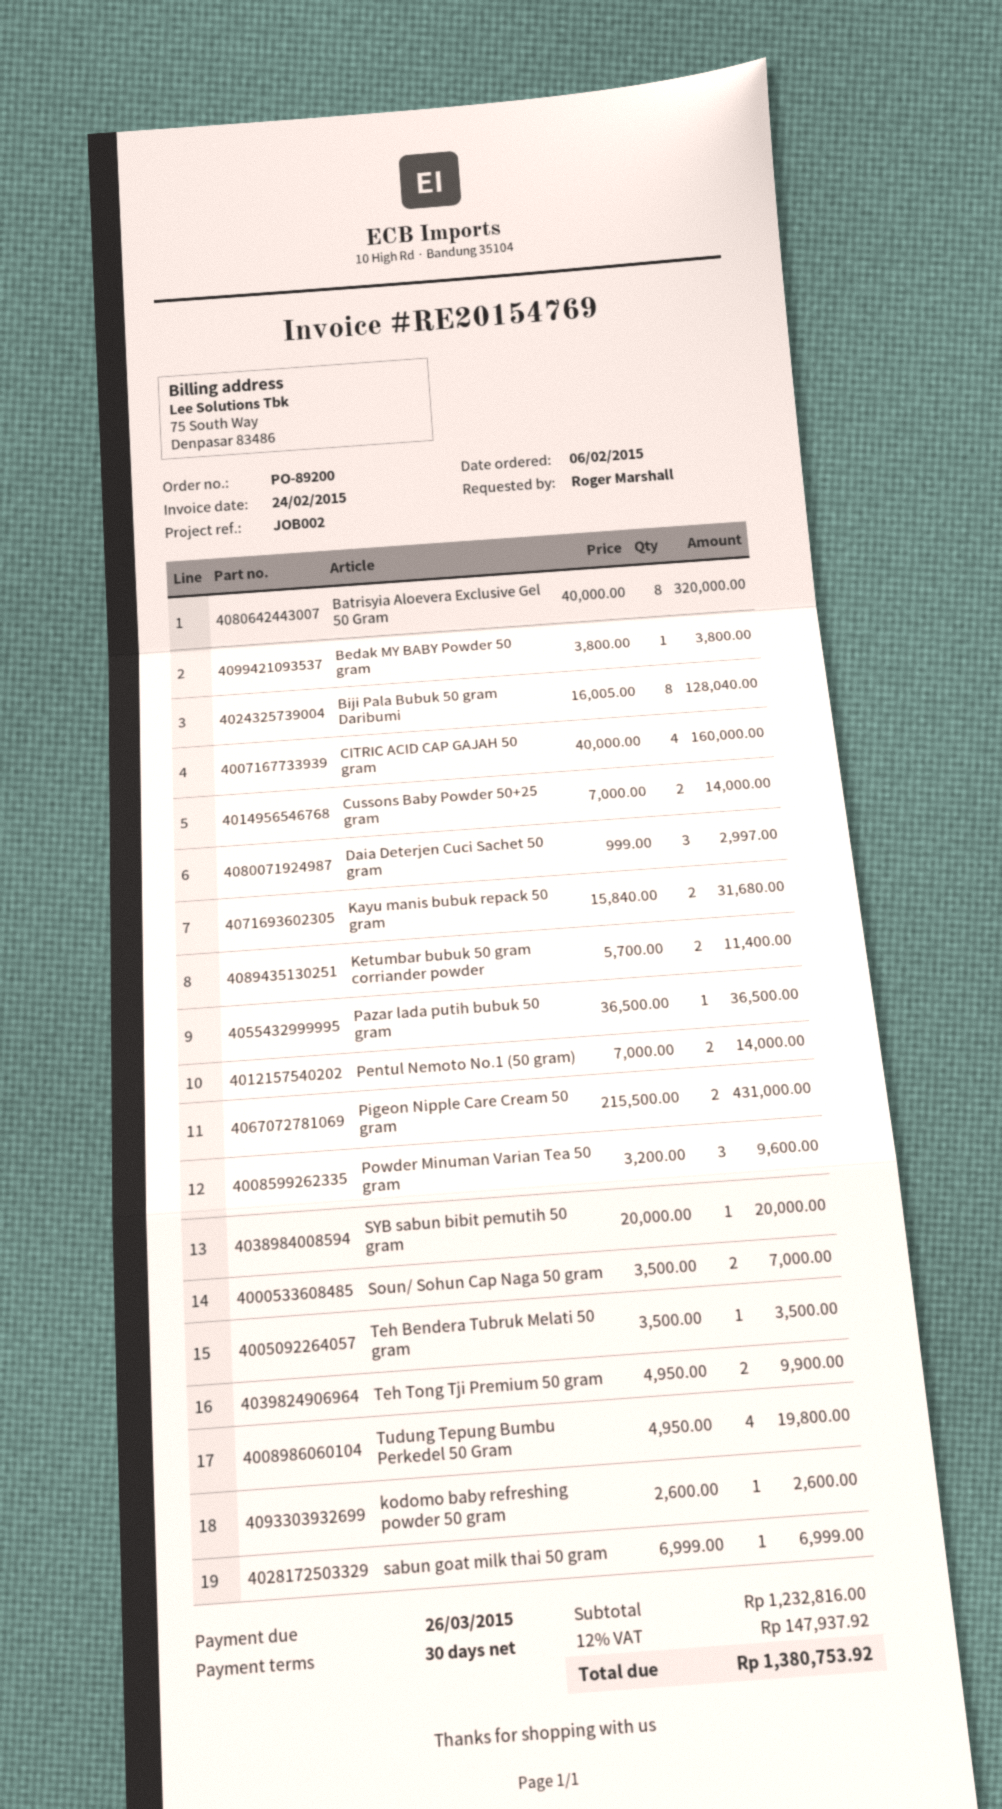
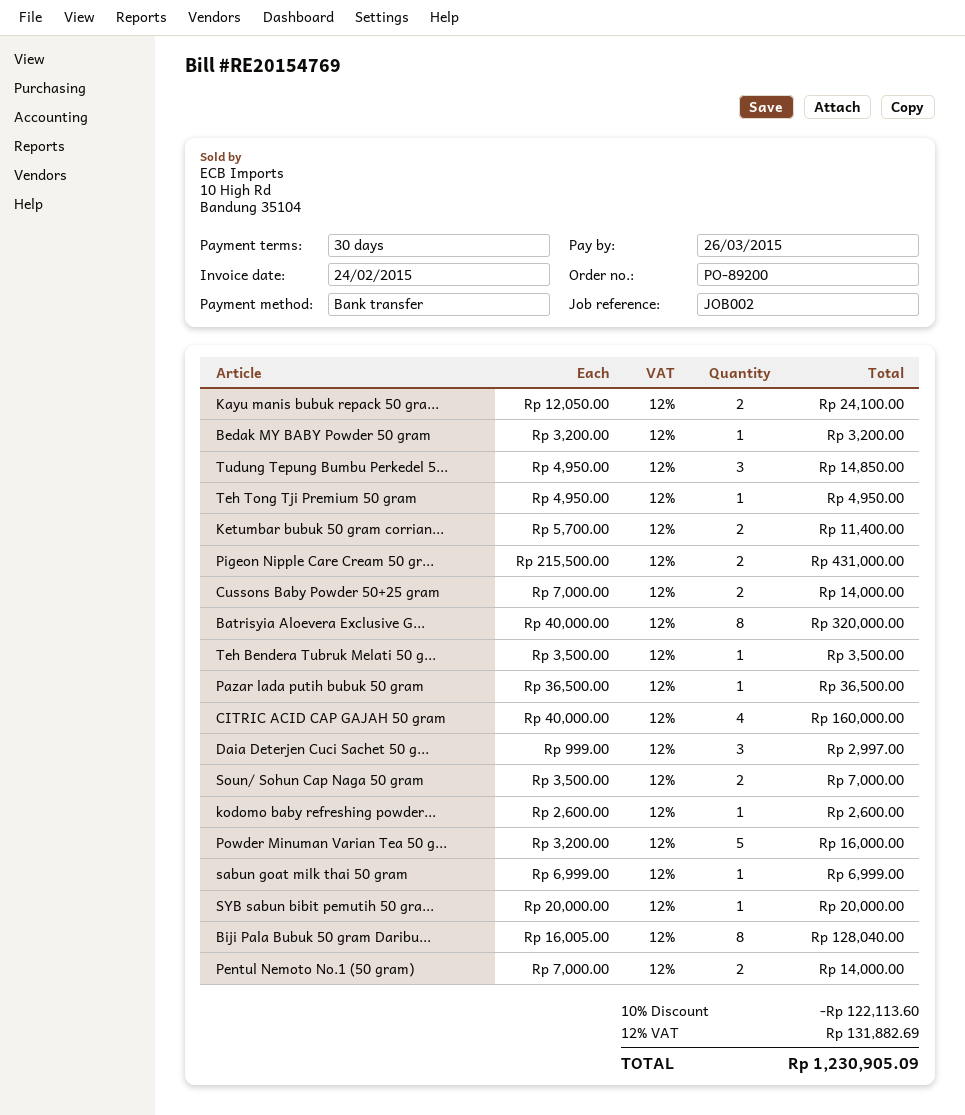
Bedak MY BABY Powder 50 gram: 1 x 3800.00 = 3800.00 -> 1 x 3200.00 = 3200.00
Kayu manis bubuk repack 50 gram: 2 x 15840.00 = 31680.00 -> 2 x 12050.00 = 24100.00
Powder Minuman Varian Tea 50 gram: 3 x 3200.00 = 9600.00 -> 5 x 3200.00 = 16000.00
Teh Tong Tji Premium 50 gram: 2 x 4950.00 = 9900.00 -> 1 x 4950.00 = 4950.00
Tudung Tepung Bumbu Perkedel 50 Gram: 4 x 4950.00 = 19800.00 -> 3 x 4950.00 = 14850.00
discount: none -> 10% = 122113.60
tax: 12% = 147937.92 -> 12% = 131882.69
total: 1380753.92 -> 1230905.09

